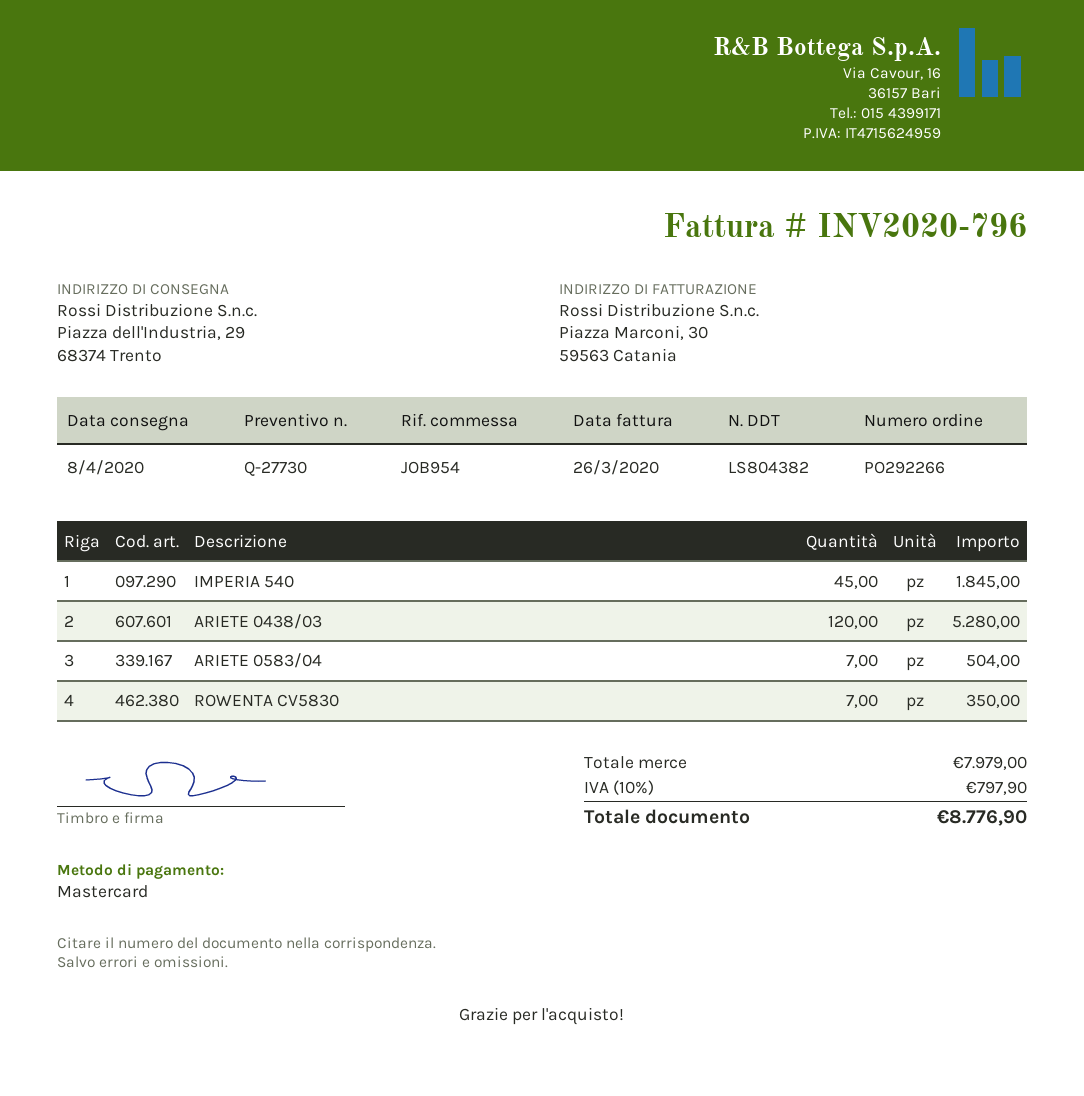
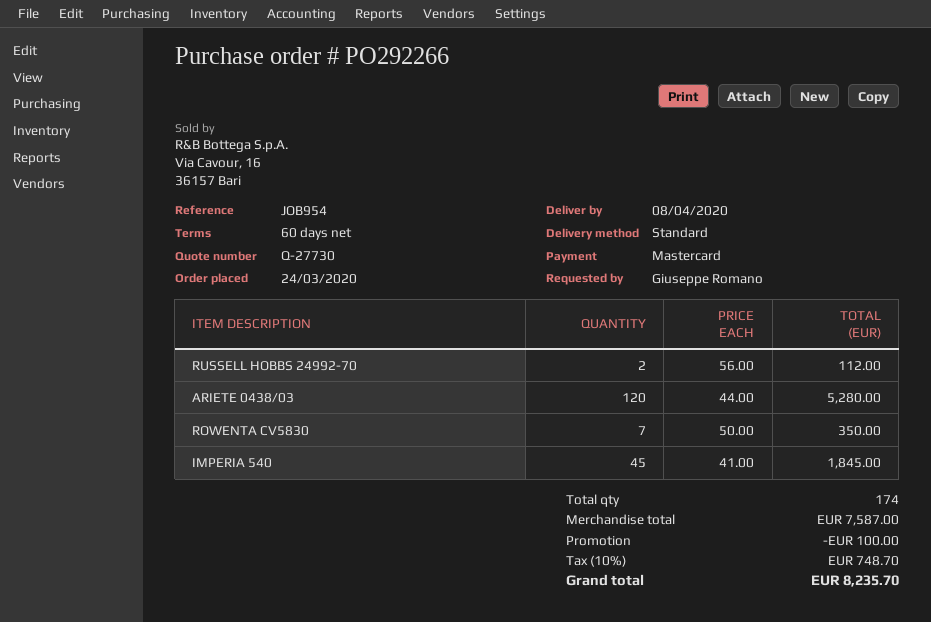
ARIETE 0583/04: 7 for 504.00 -> none
RUSSELL HOBBS 24992-70: none -> 2 for 112.00
subtotal: 7979.00 -> 7587.00
discount: none -> 100.00
tax: 10% = 797.90 -> 10% = 748.70
total: 8776.90 -> 8235.70

